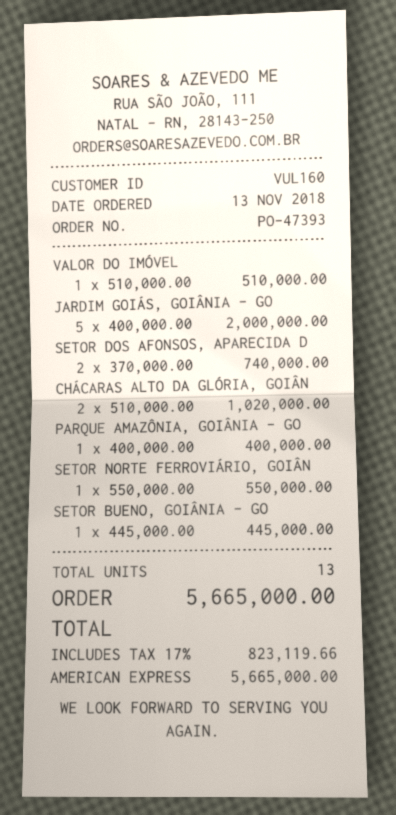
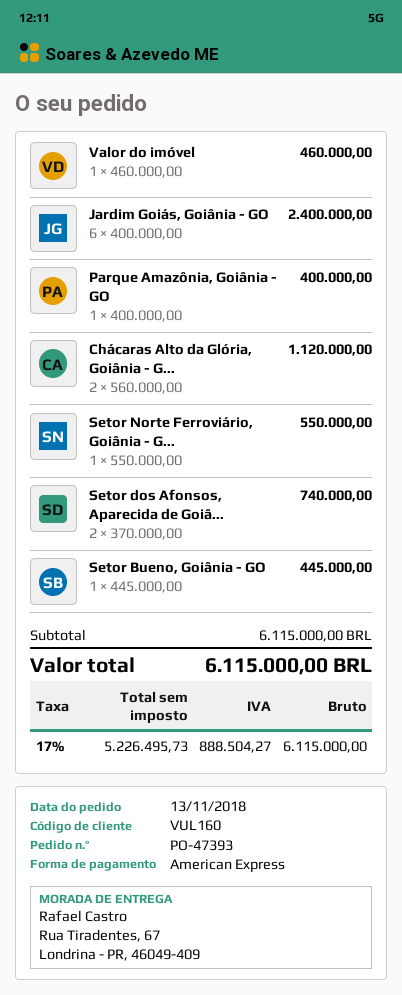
VALOR DO IMÓVEL: 1 x 510000.00 = 510000.00 -> 1 x 460000.00 = 460000.00
JARDIM GOIÁS, GOIÂNIA - GO: 5 x 400000.00 = 2000000.00 -> 6 x 400000.00 = 2400000.00
CHÁCARAS ALTO DA GLÓRIA, GOIÂN: 2 x 510000.00 = 1020000.00 -> 2 x 560000.00 = 1120000.00
tax: 17% = 823119.66 -> 17% = 888504.27
total: 5665000.00 -> 6115000.00

